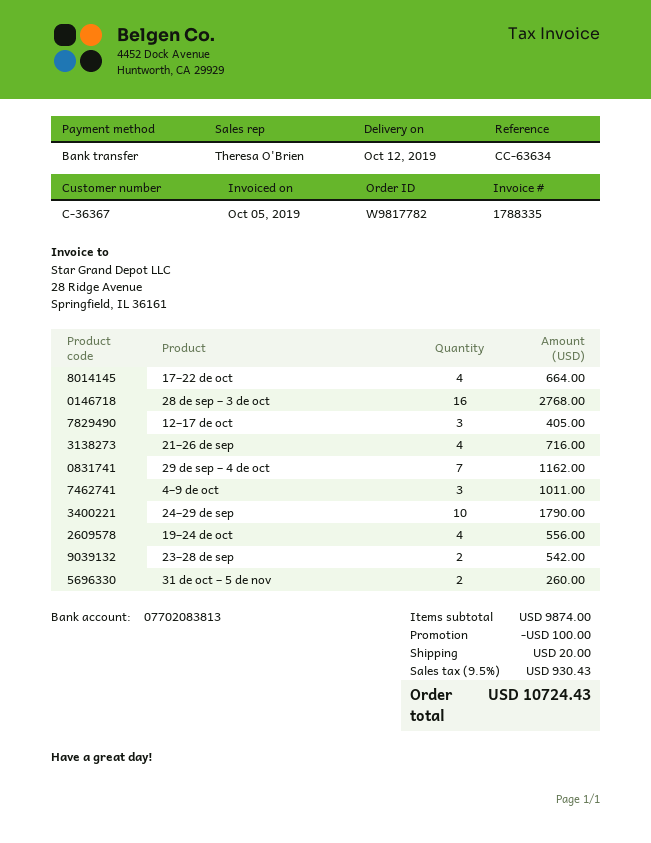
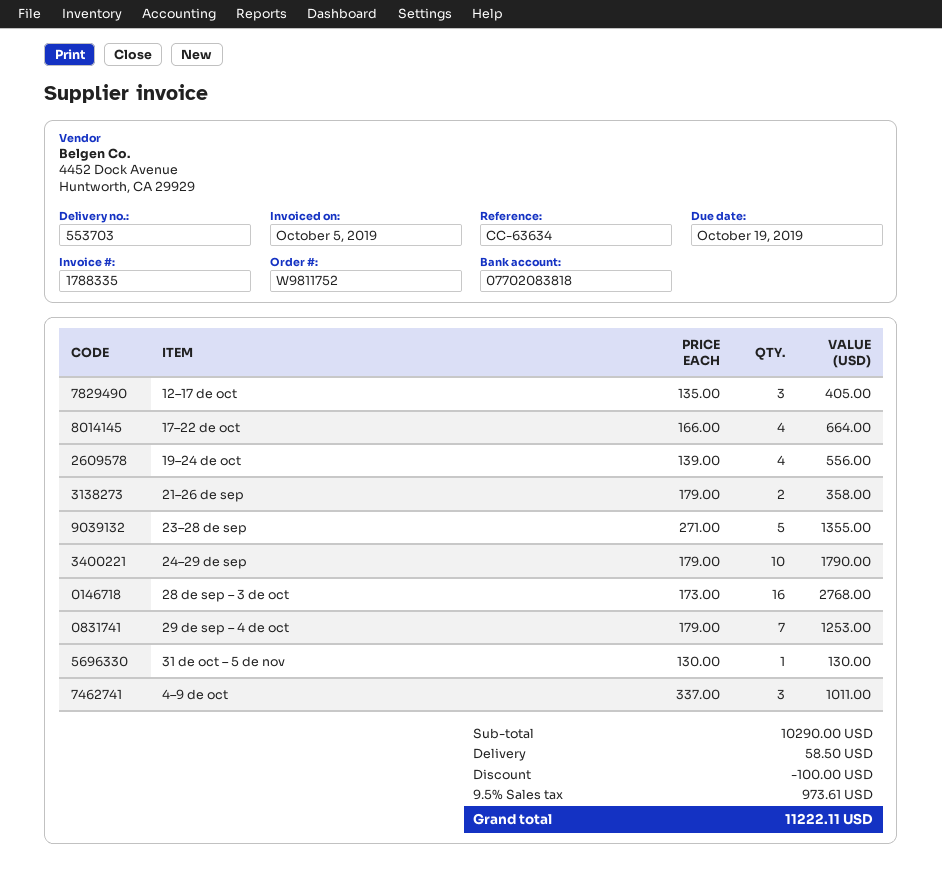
order number: W9817782 -> W9811752
bank account: 07702083813 -> 07702083818
21–26 de sep: 4 for 716.00 -> 2 for 358.00
29 de sep – 4 de oct: 7 for 1162.00 -> 7 for 1253.00
23–28 de sep: 2 for 542.00 -> 5 for 1355.00
31 de oct – 5 de nov: 2 for 260.00 -> 1 for 130.00
subtotal: 9874.00 -> 10290.00
shipping: 20.00 -> 58.50
tax: 9.5% = 930.43 -> 9.5% = 973.61
total: 10724.43 -> 11222.11

